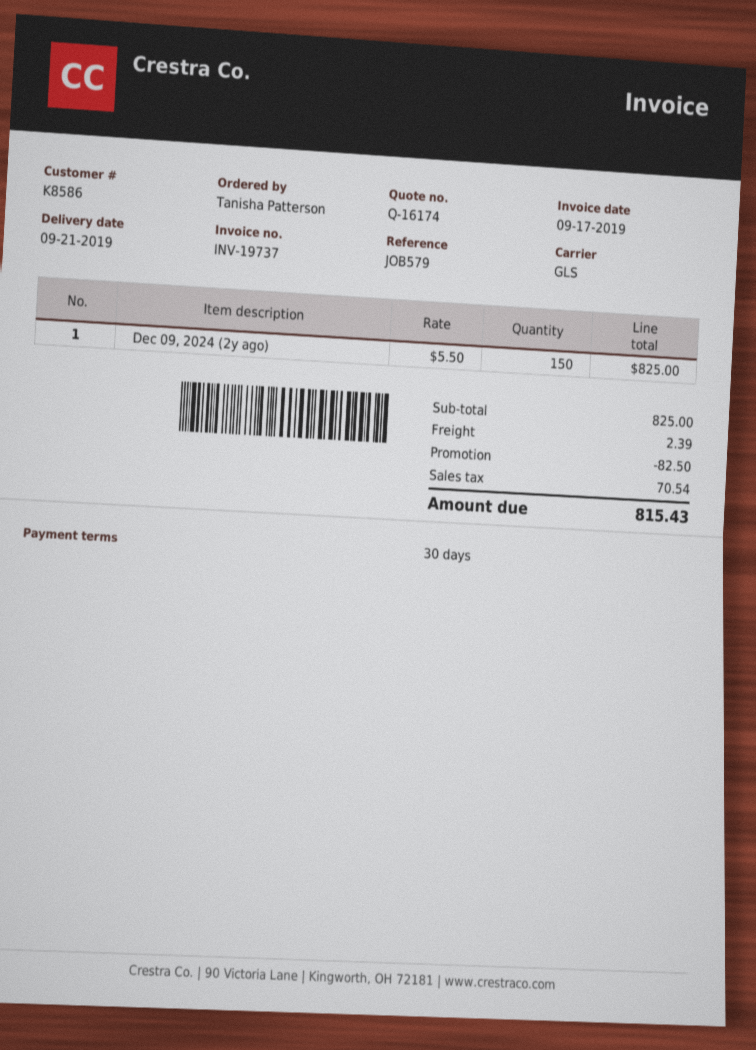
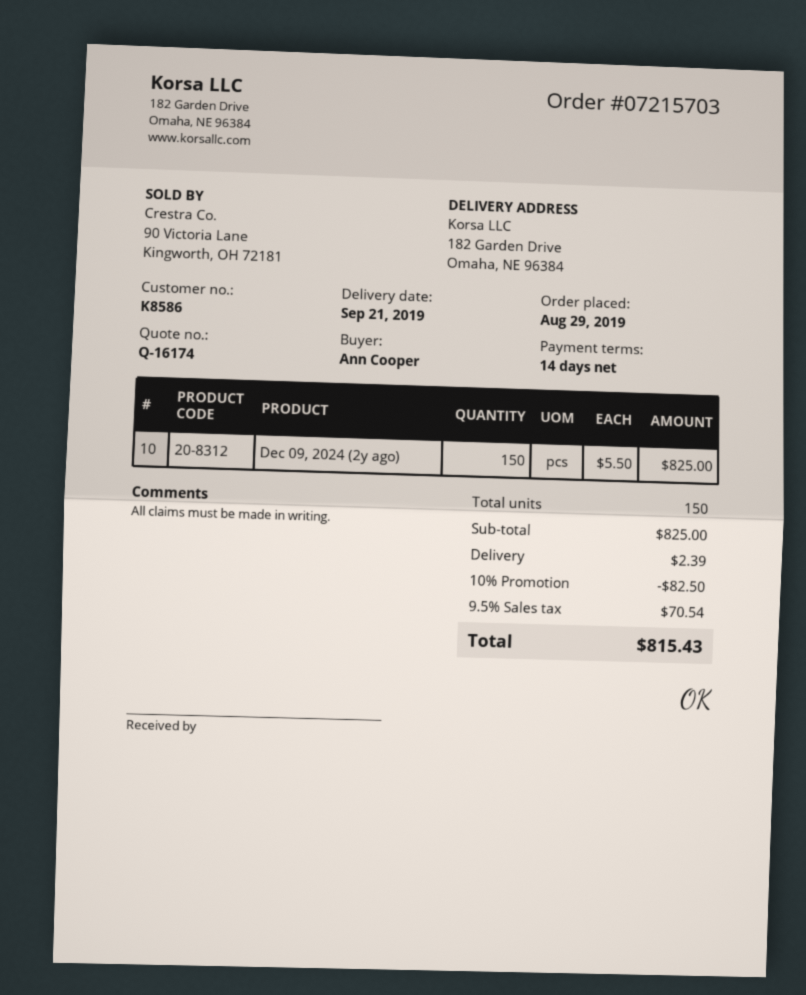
payment terms: 30 days -> 14 days
ordered by: Tanisha Patterson -> Ann Cooper

